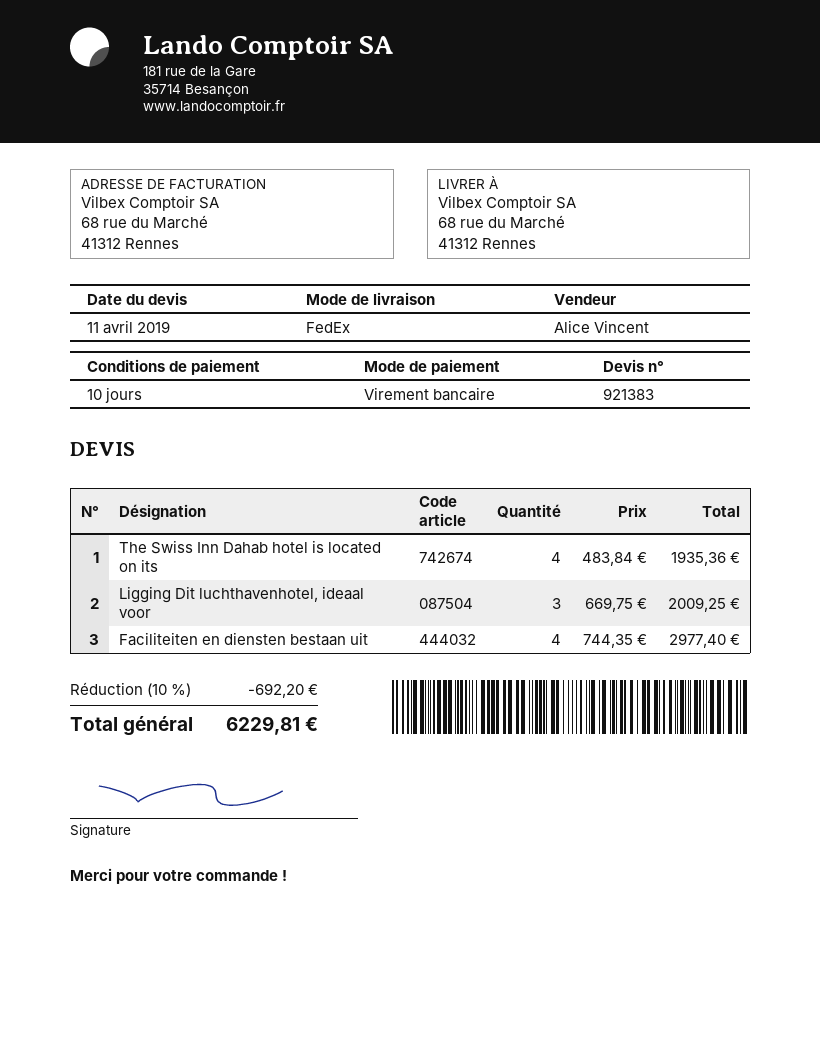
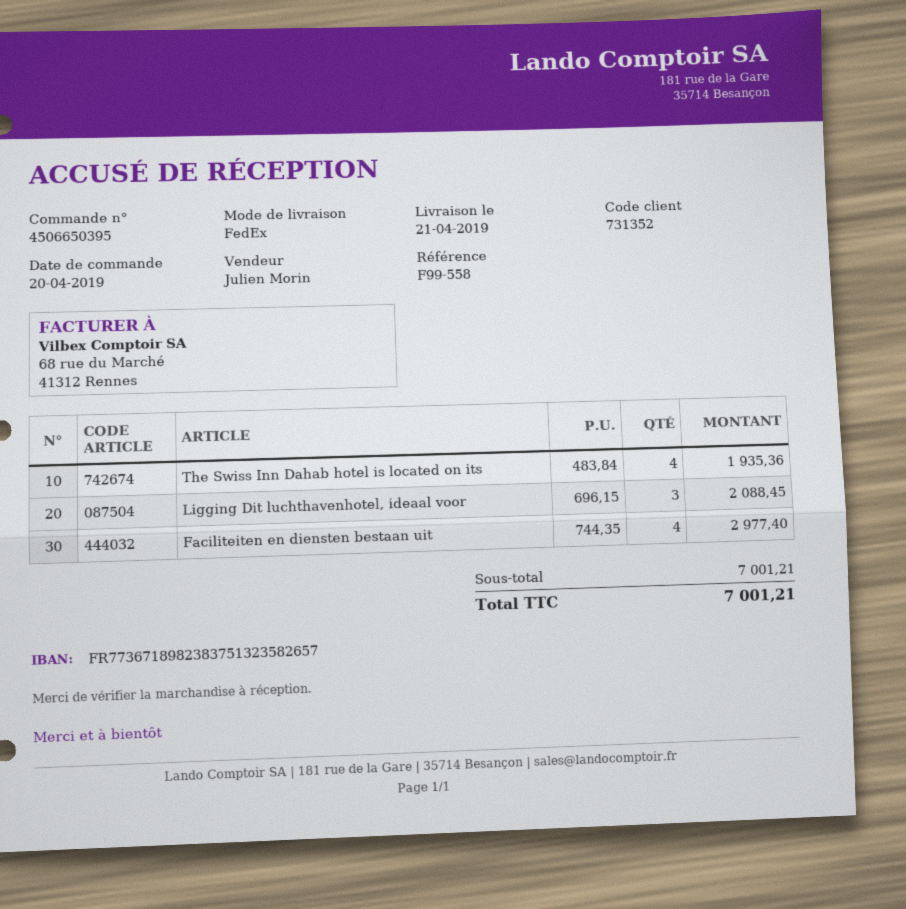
sales rep: Alice Vincent -> Julien Morin
Ligging Dit luchthavenhotel, ideaal voor: 3 x 669.75 = 2009.25 -> 3 x 696.15 = 2088.45
discount: 10% = 692.20 -> none
total: 6229.81 -> 7001.21

